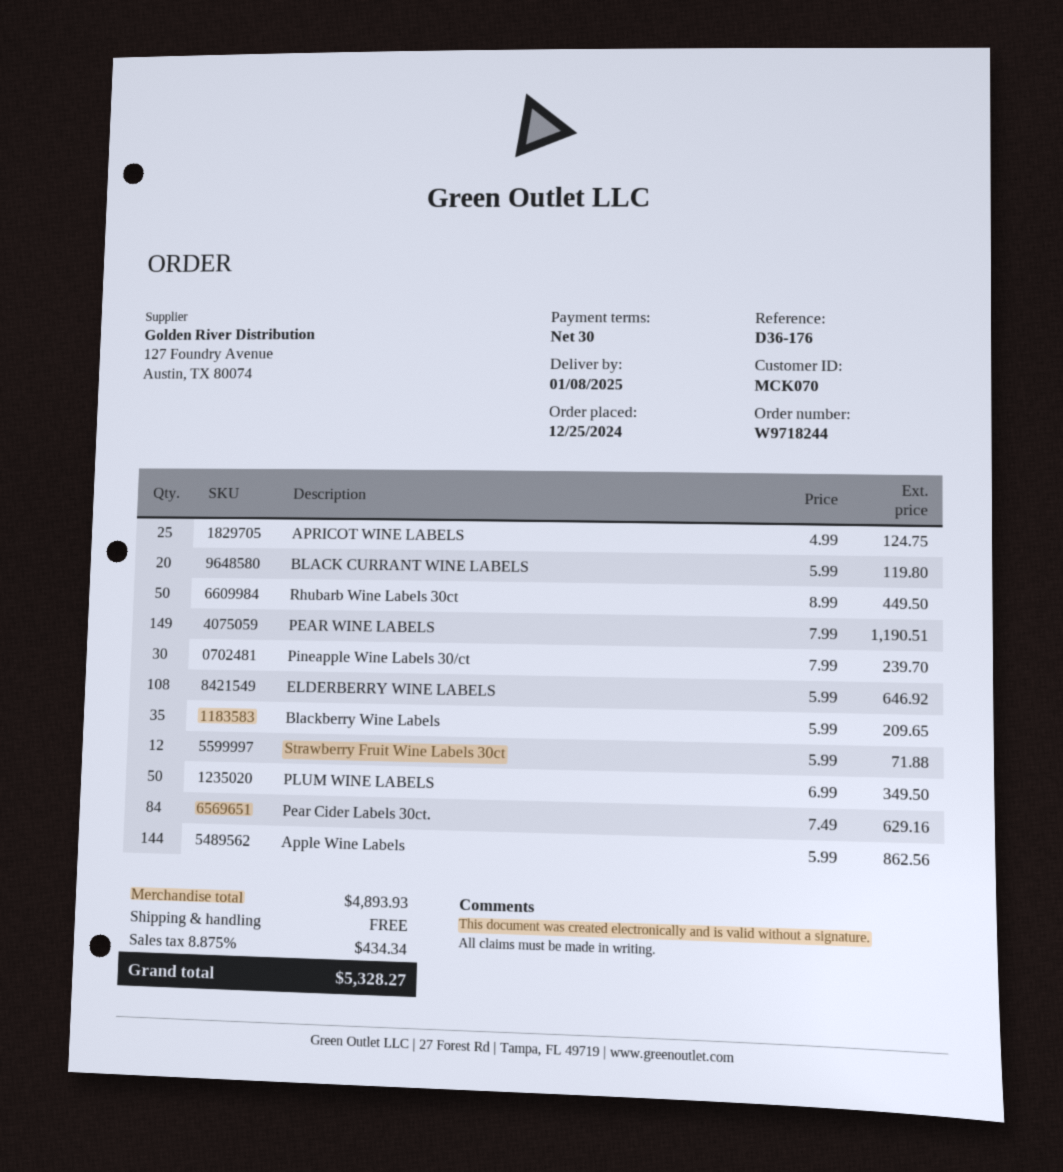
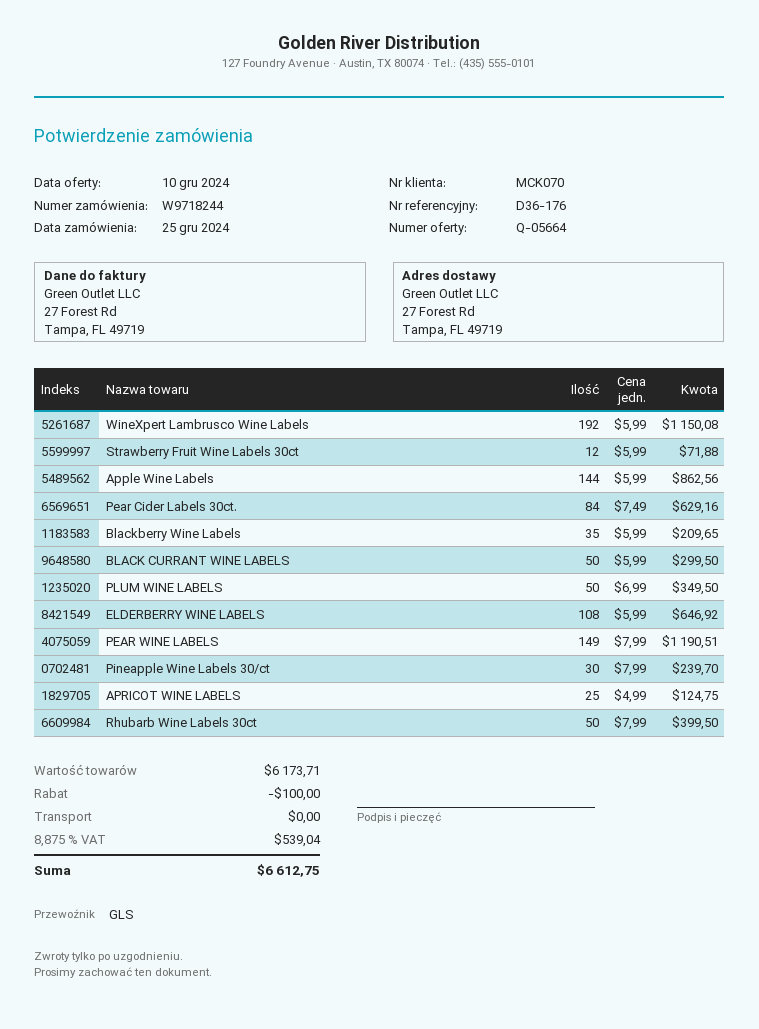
BLACK CURRANT WINE LABELS: 20 x 5.99 = 119.80 -> 50 x 5.99 = 299.50
Rhubarb Wine Labels 30ct: 50 x 8.99 = 449.50 -> 50 x 7.99 = 399.50
WineXpert Lambrusco Wine Labels: none -> 192 x 5.99 = 1150.08
subtotal: 4893.93 -> 6173.71
discount: none -> 100.00
tax: 8.875% = 434.34 -> 8.875% = 539.04
total: 5328.27 -> 6612.75

